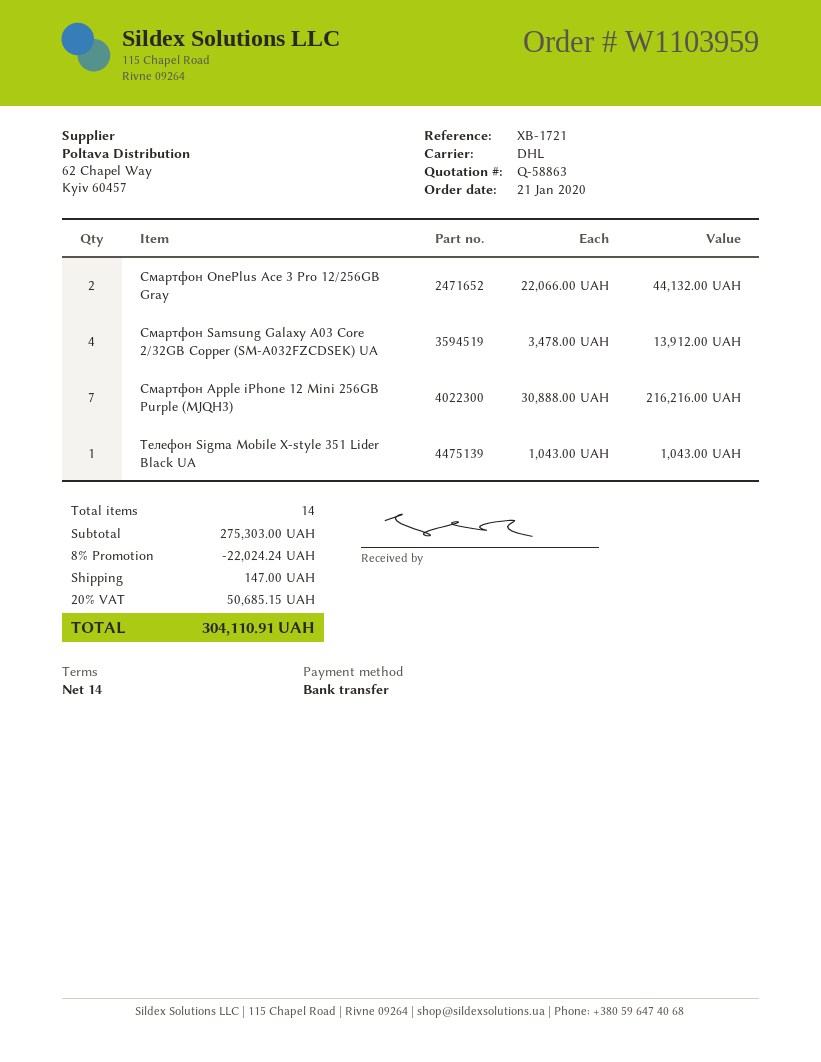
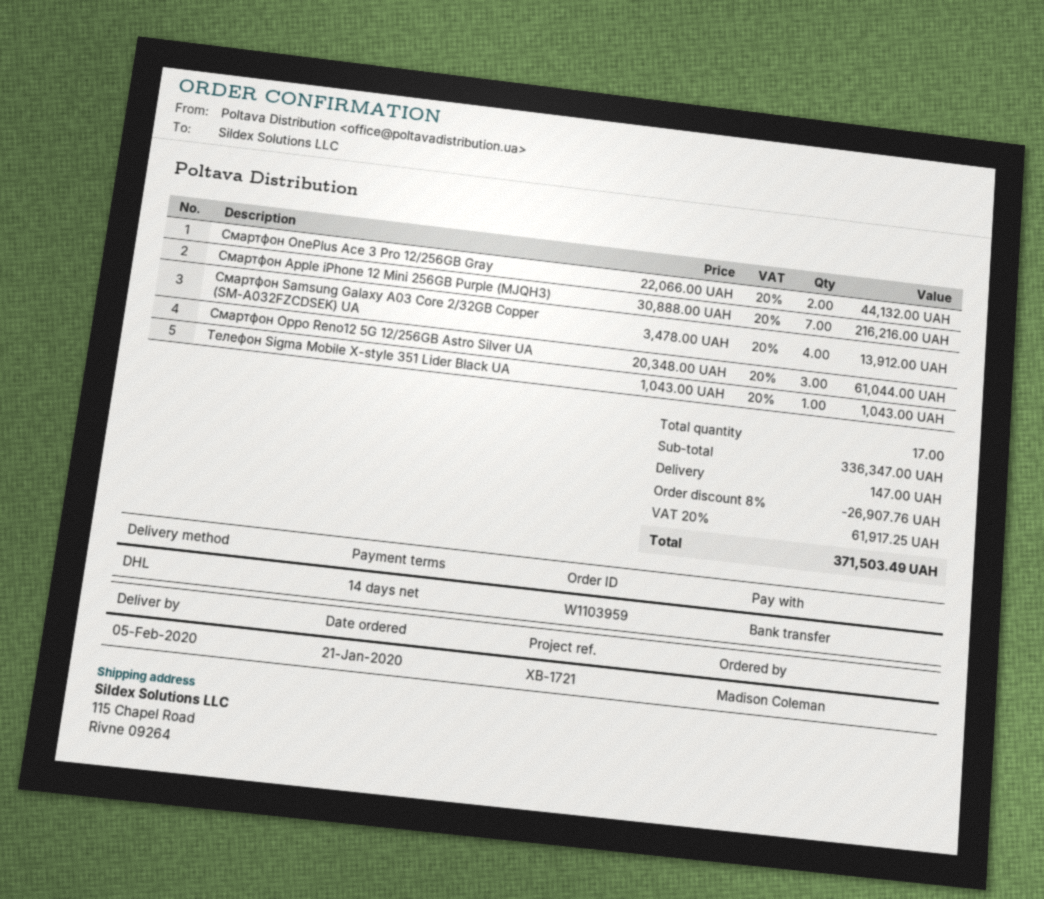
Смартфон Oppo Reno12 5G 12/256GB Astro Silver UA: none -> 3 x 20348.00 = 61044.00
total quantity: 14 -> 17
subtotal: 275303.00 -> 336347.00
discount: 8% = 22024.24 -> 8% = 26907.76
tax: 20% = 50685.15 -> 20% = 61917.25
total: 304110.91 -> 371503.49

